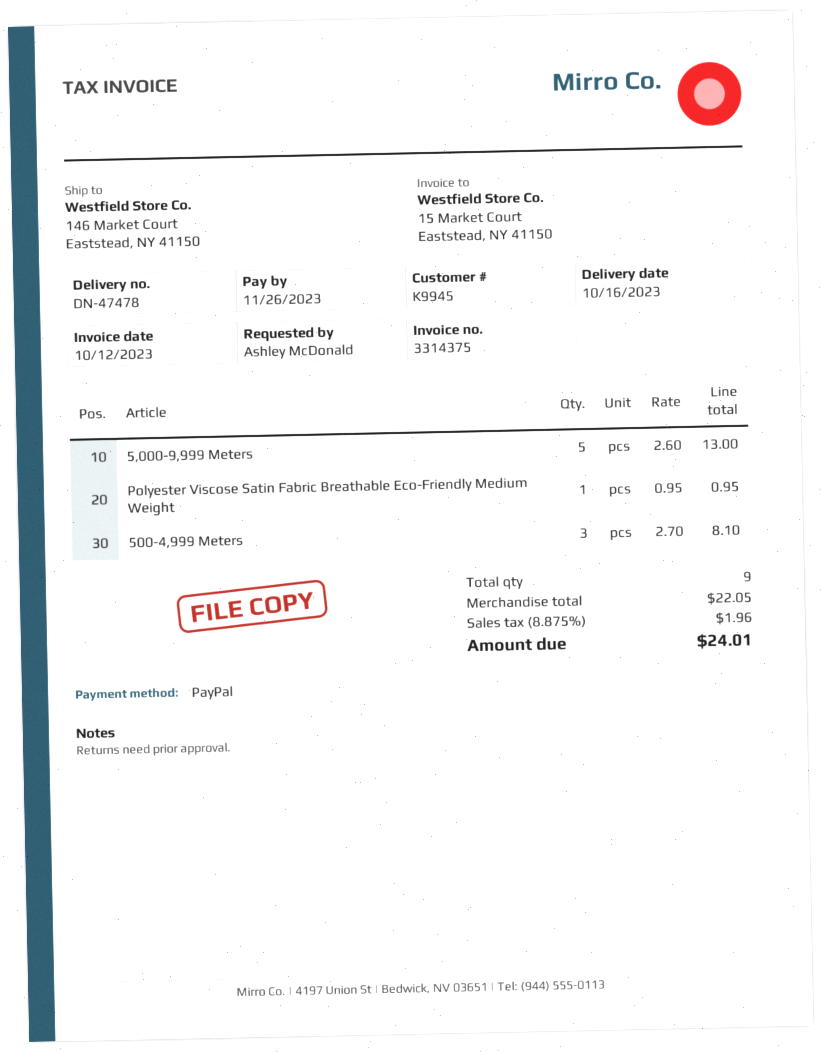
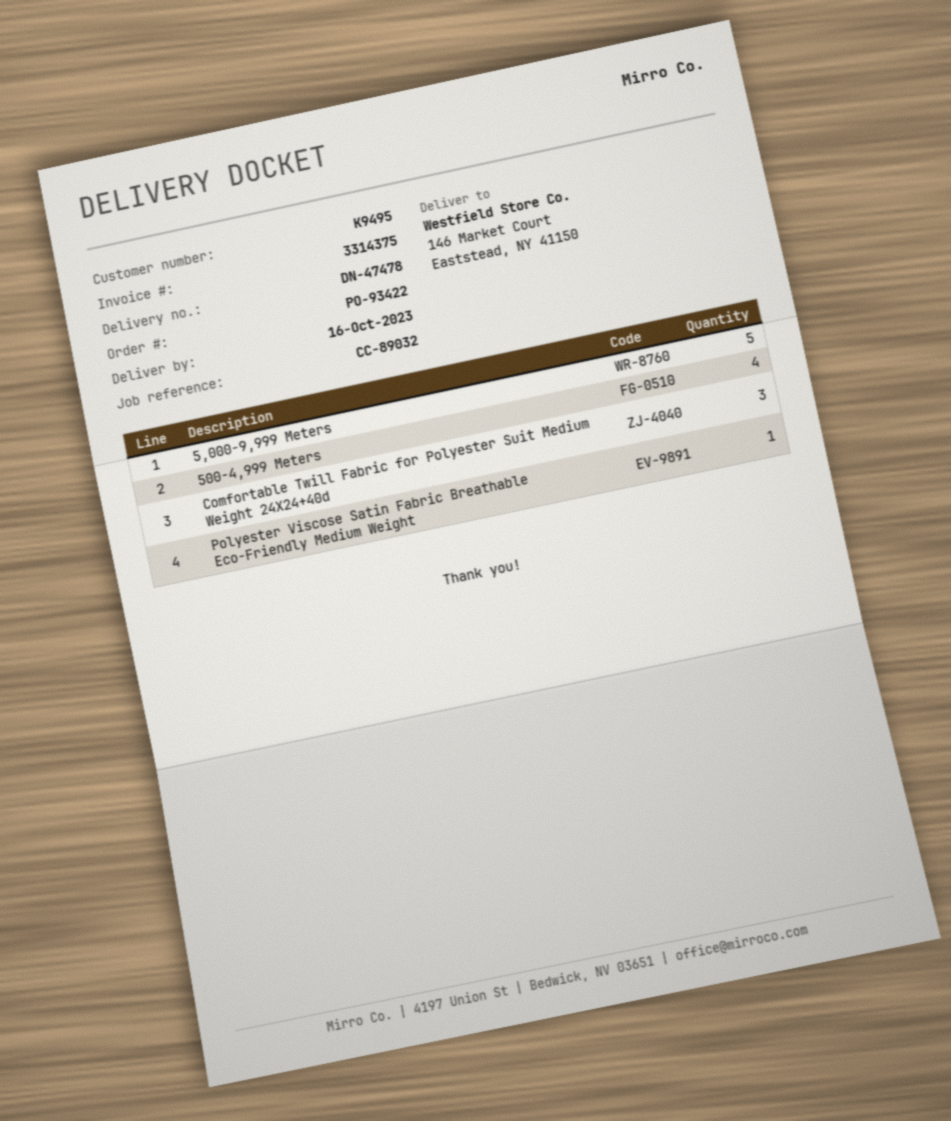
customer number: K9945 -> K9495
500-4,999 Meters: 3 -> 4
Comfortable Twill Fabric for Polyester Suit Medium Weight 24X24+40d: none -> 3

